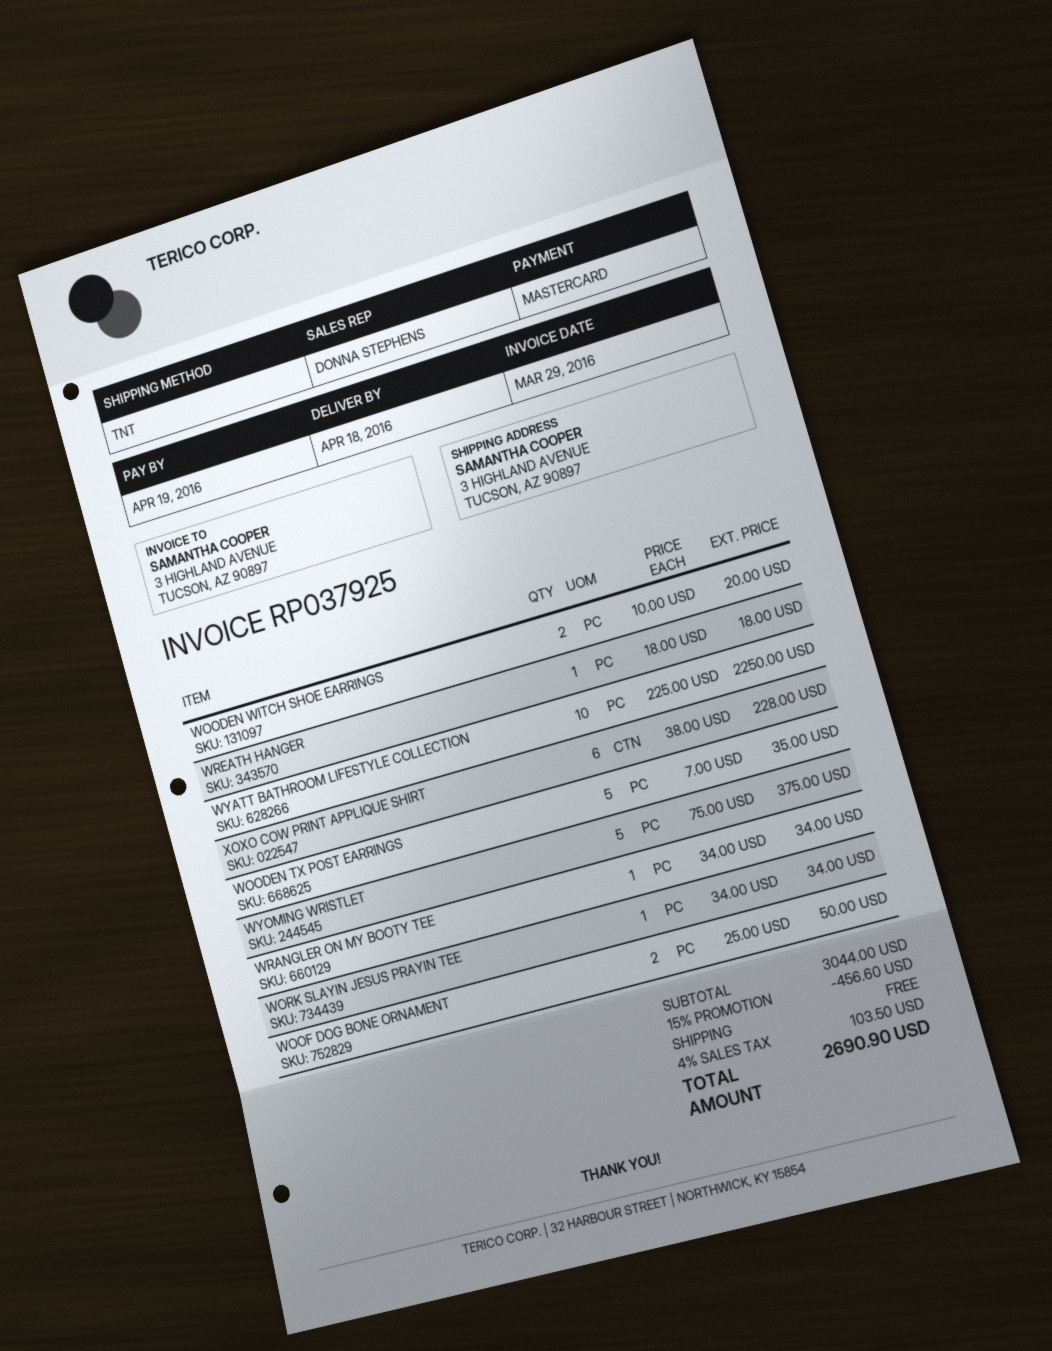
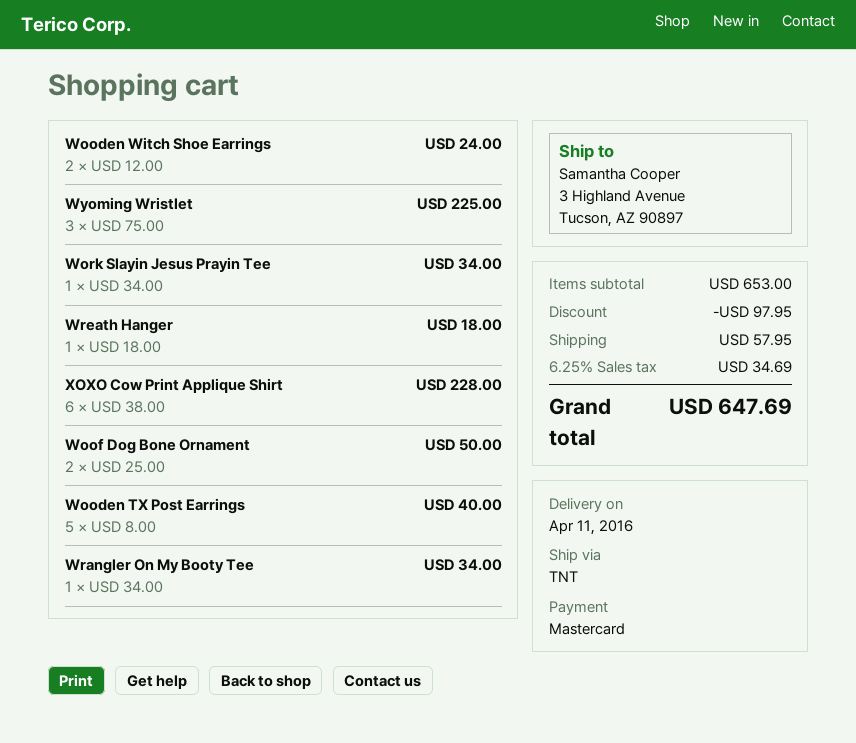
delivery date: 2016-04-18 -> 2016-04-11
WOODEN WITCH SHOE EARRINGS: 2 x 10.00 = 20.00 -> 2 x 12.00 = 24.00
WYATT BATHROOM LIFESTYLE COLLECTION: 10 x 225.00 = 2250.00 -> none
WOODEN TX POST EARRINGS: 5 x 7.00 = 35.00 -> 5 x 8.00 = 40.00
WYOMING WRISTLET: 5 x 75.00 = 375.00 -> 3 x 75.00 = 225.00
subtotal: 3044.00 -> 653.00
discount: 456.60 -> 97.95
shipping: 0.00 -> 57.95
tax: 4% = 103.50 -> 6.25% = 34.69
total: 2690.90 -> 647.69

